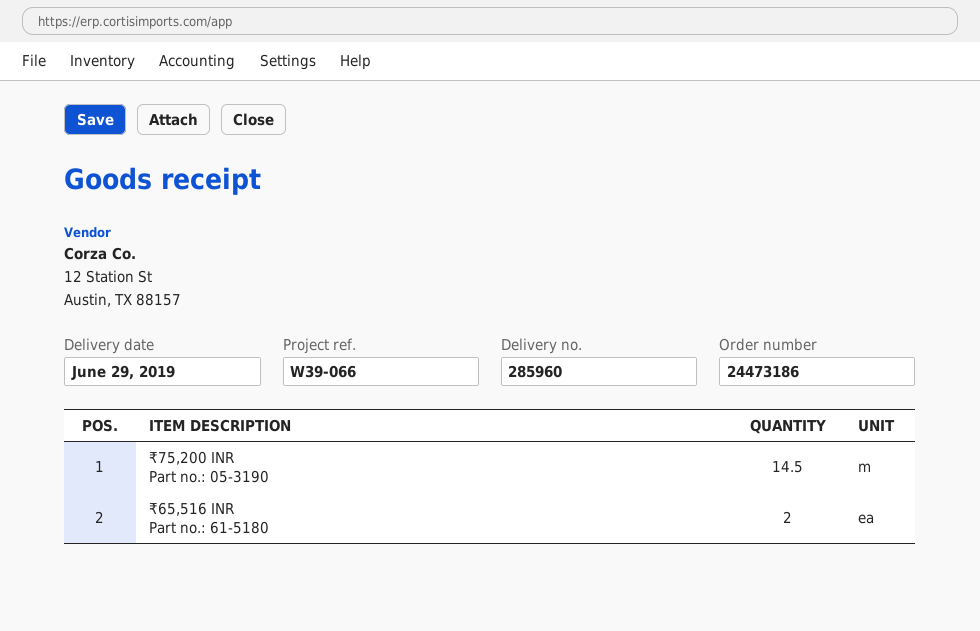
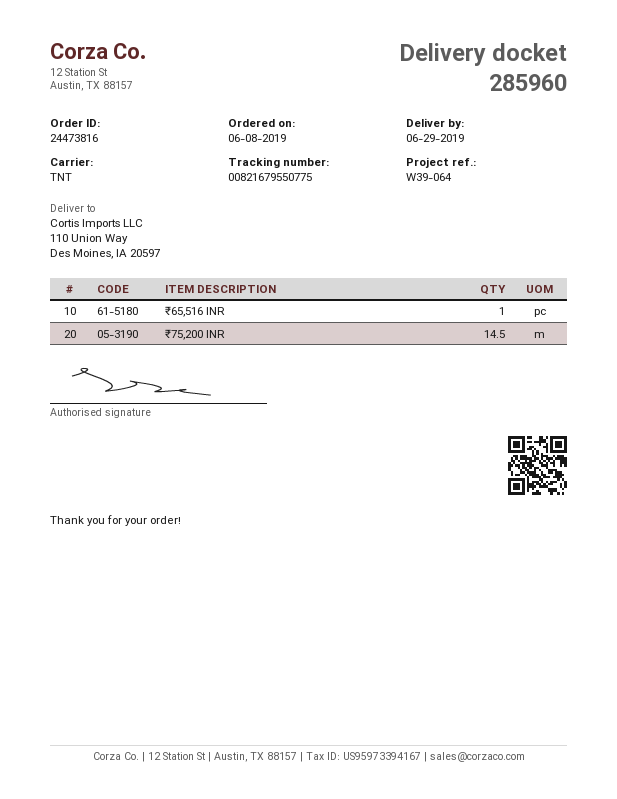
order number: 24473186 -> 24473816
reference: W39-066 -> W39-064
₹65,516 INR: 2 -> 1

